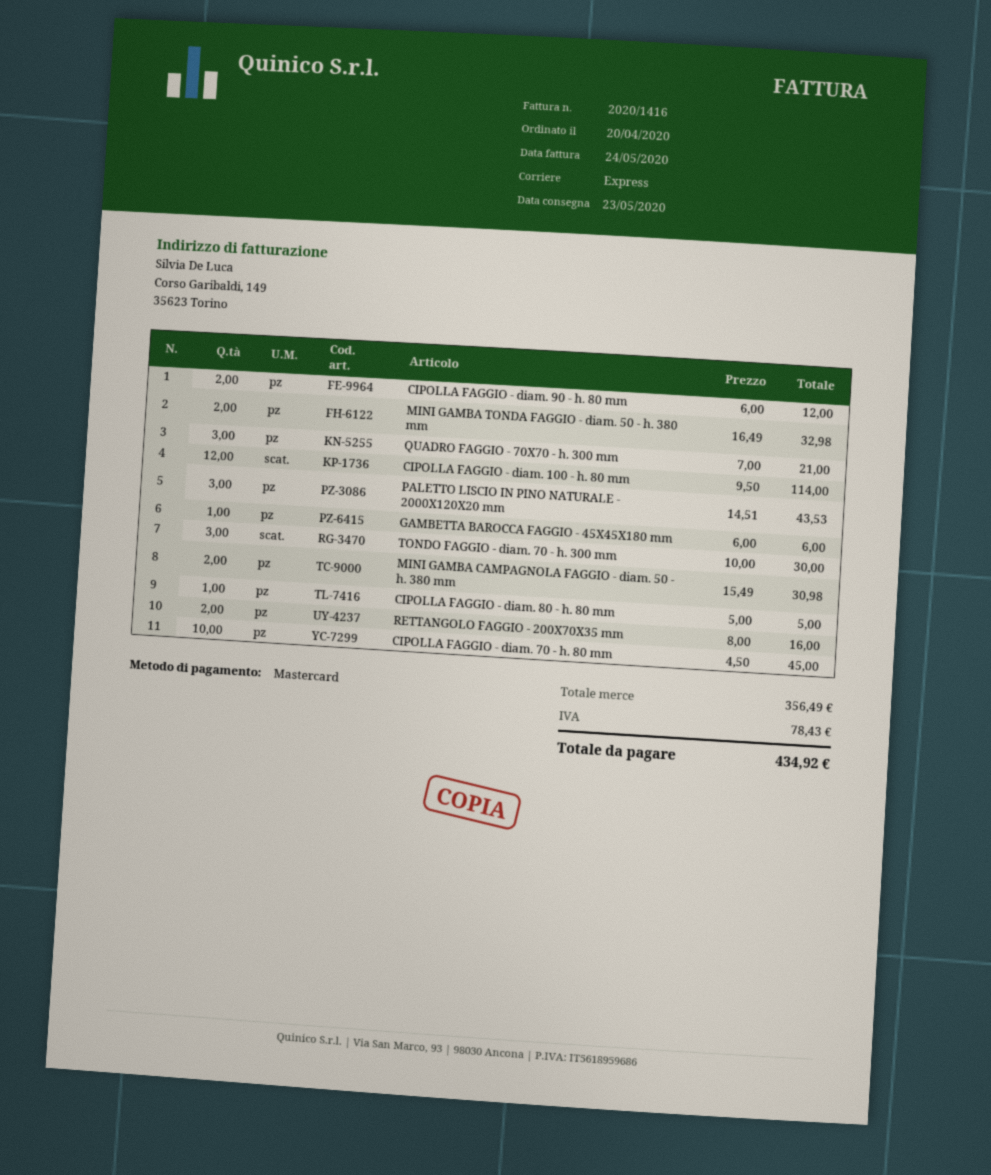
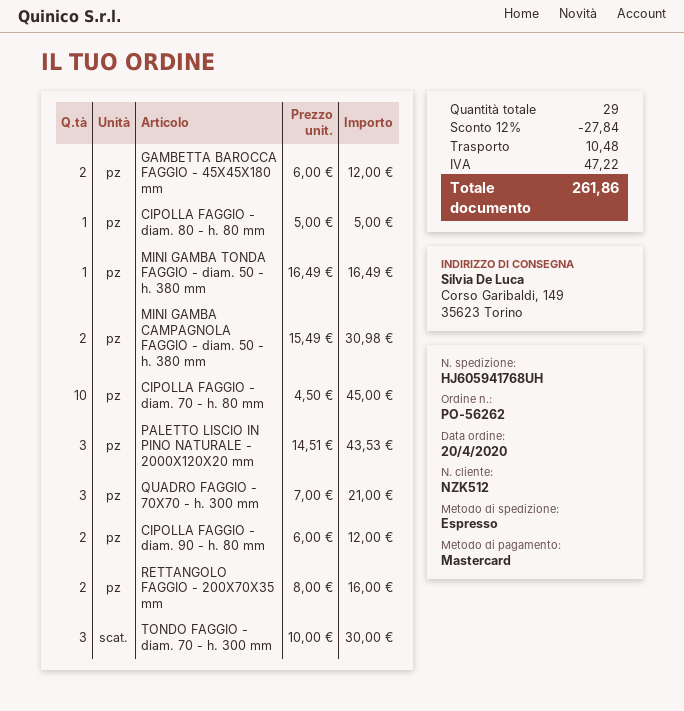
MINI GAMBA TONDA FAGGIO - diam. 50 - h. 380 mm: 2 x 16.49 = 32.98 -> 1 x 16.49 = 16.49
CIPOLLA FAGGIO - diam. 100 - h. 80 mm: 12 x 9.50 = 114.00 -> none
GAMBETTA BAROCCA FAGGIO - 45X45X180 mm: 1 x 6.00 = 6.00 -> 2 x 6.00 = 12.00
discount: none -> 12% = 27.84
shipping: none -> 10.48
tax: 78.43 -> 47.22
total: 434.92 -> 261.86

